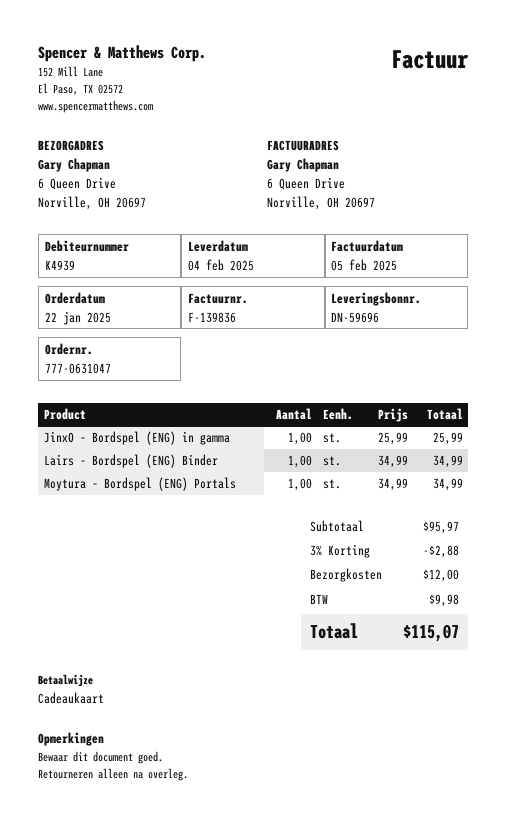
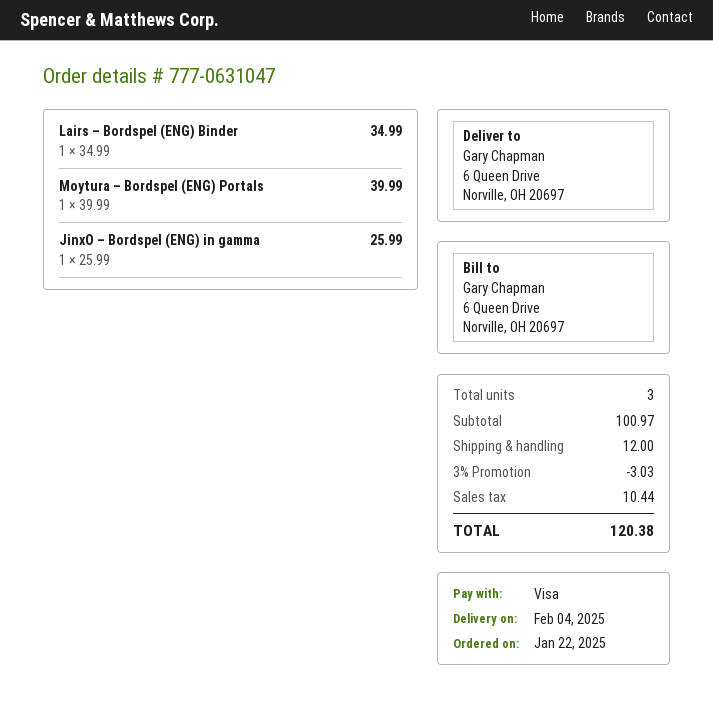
payment method: gift card -> Visa
Moytura – Bordspel (ENG) Portals: 1 x 34.99 = 34.99 -> 1 x 39.99 = 39.99
subtotal: 95.97 -> 100.97
discount: 3% = 2.88 -> 3% = 3.03
tax: 9.98 -> 10.44
total: 115.07 -> 120.38

